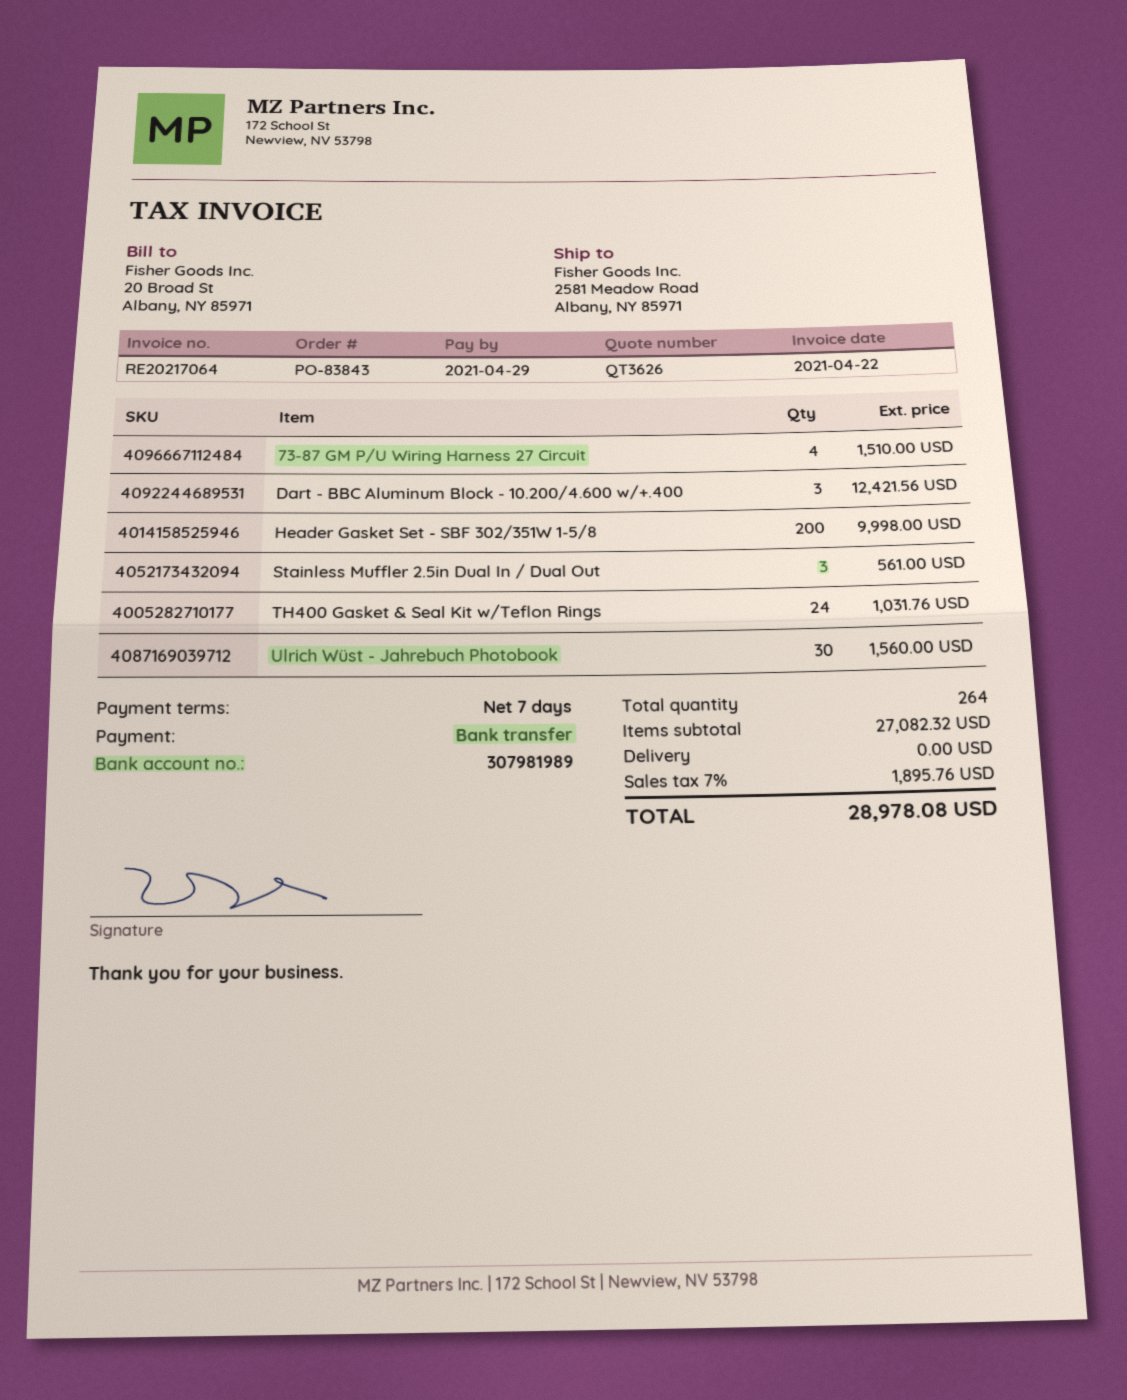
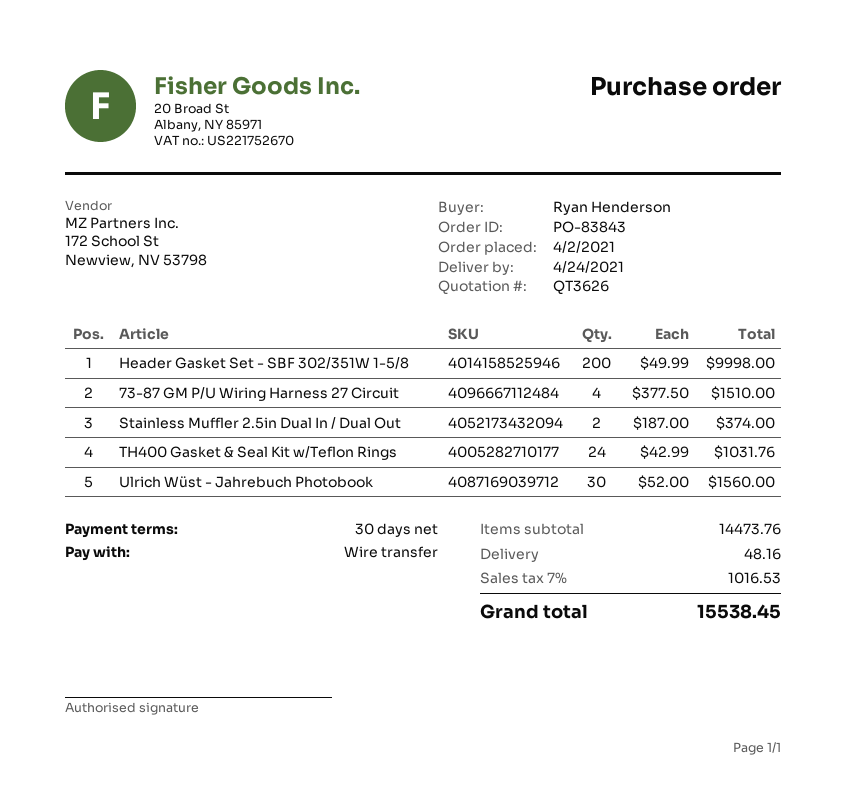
payment terms: 7 days -> 30 days
Dart - BBC Aluminum Block - 10.200/4.600 w/+.400: 3 for 12421.56 -> none
Stainless Muffler 2.5in Dual In / Dual Out: 3 for 561.00 -> 2 for 374.00
subtotal: 27082.32 -> 14473.76
shipping: 0.00 -> 48.16
tax: 7% = 1895.76 -> 7% = 1016.53
total: 28978.08 -> 15538.45

